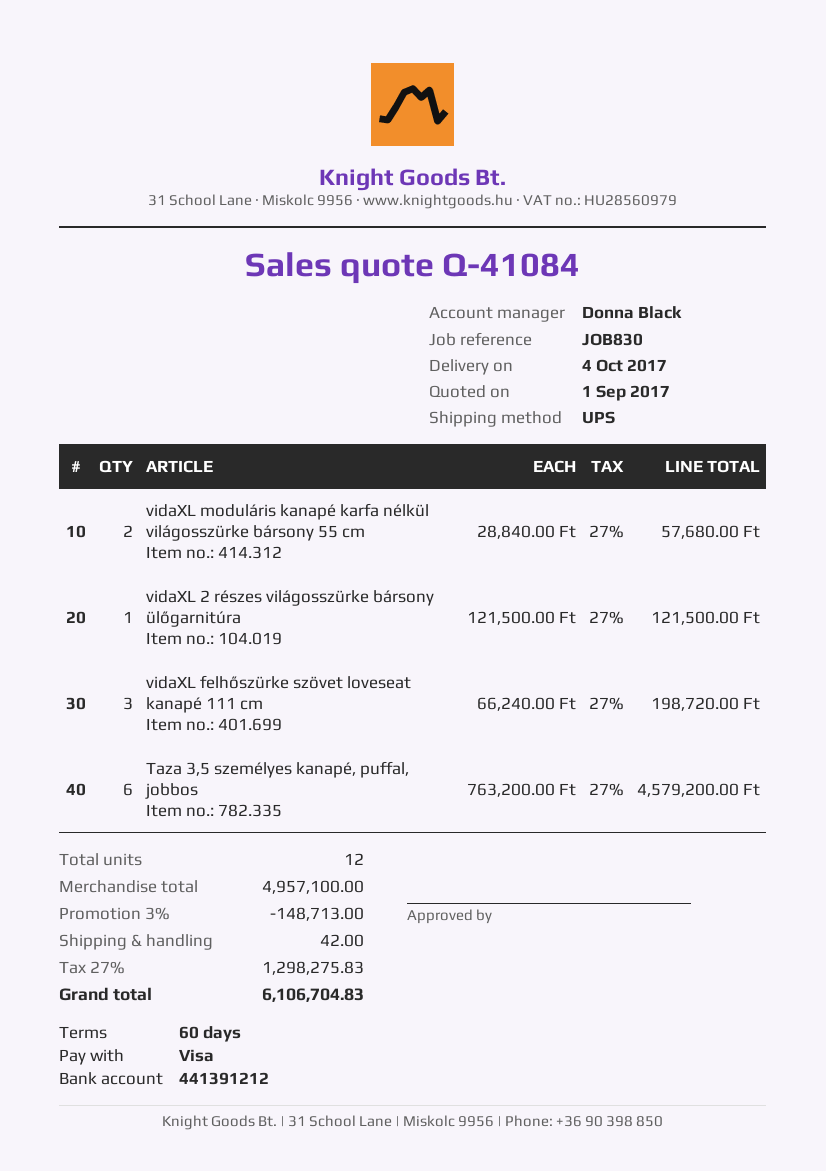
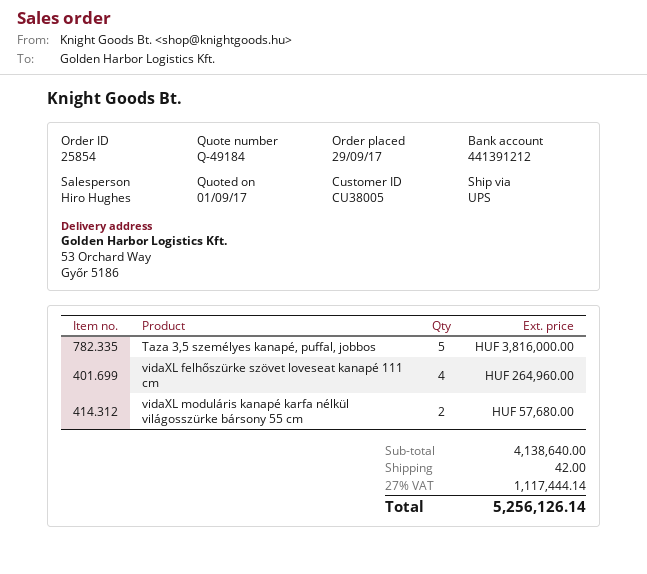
quote number: Q-41084 -> Q-49184
sales rep: Donna Black -> Hiro Hughes
vidaXL 2 részes világosszürke bársony ülőgarnitúra: 1 for 121500.00 -> none
vidaXL felhőszürke szövet loveseat kanapé 111 cm: 3 for 198720.00 -> 4 for 264960.00
Taza 3,5 személyes kanapé, puffal, jobbos: 6 for 4579200.00 -> 5 for 3816000.00
subtotal: 4957100.00 -> 4138640.00
discount: 3% = 148713.00 -> none
tax: 27% = 1298275.83 -> 27% = 1117444.14
total: 6106704.83 -> 5256126.14

